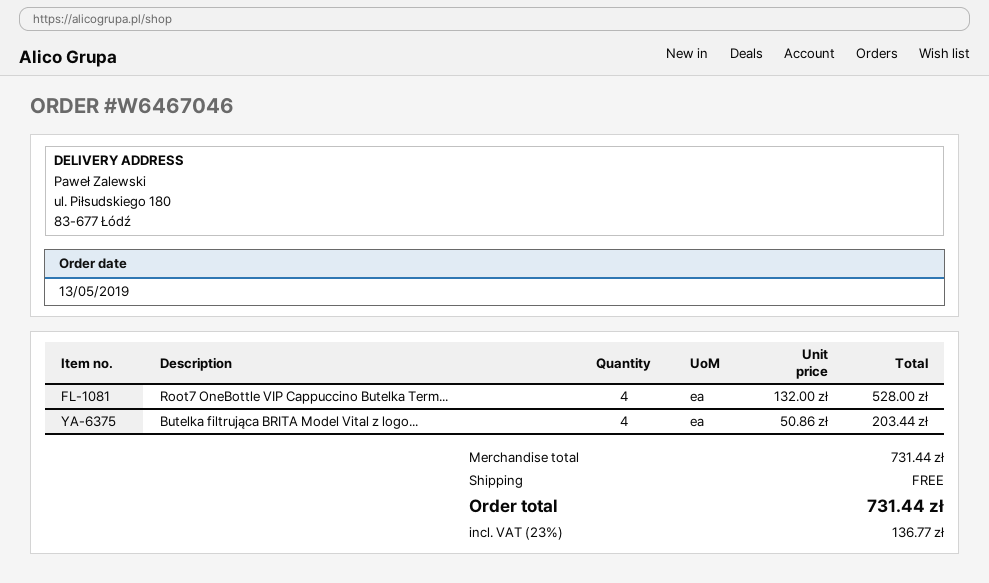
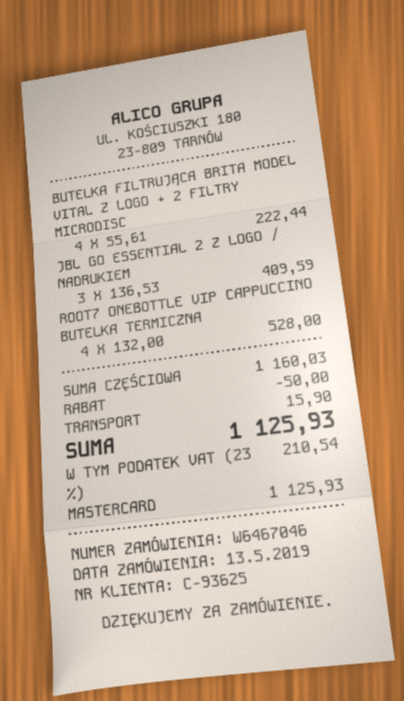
Butelka filtrująca BRITA Model Vital z logo...: 4 x 50.86 = 203.44 -> 4 x 55.61 = 222.44
JBL GO ESSENTIAL 2 Z LOGO / NADRUKIEM: none -> 3 x 136.53 = 409.59
subtotal: 731.44 -> 1160.03
discount: none -> 50.00
shipping: 0.00 -> 15.90
tax: 23% = 136.77 -> 23% = 210.54
total: 731.44 -> 1125.93

